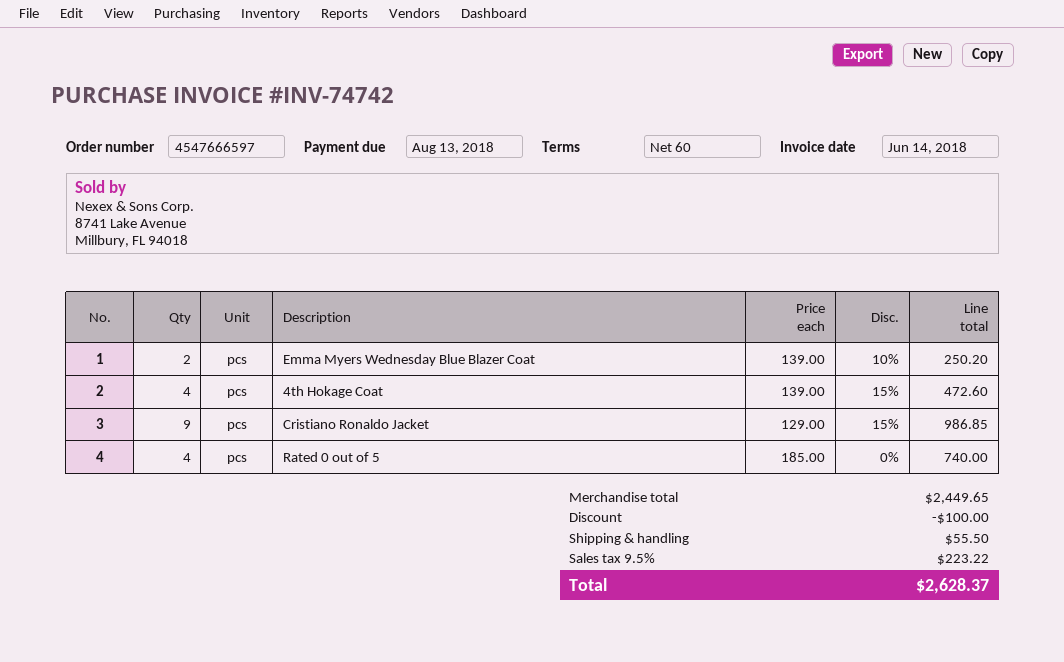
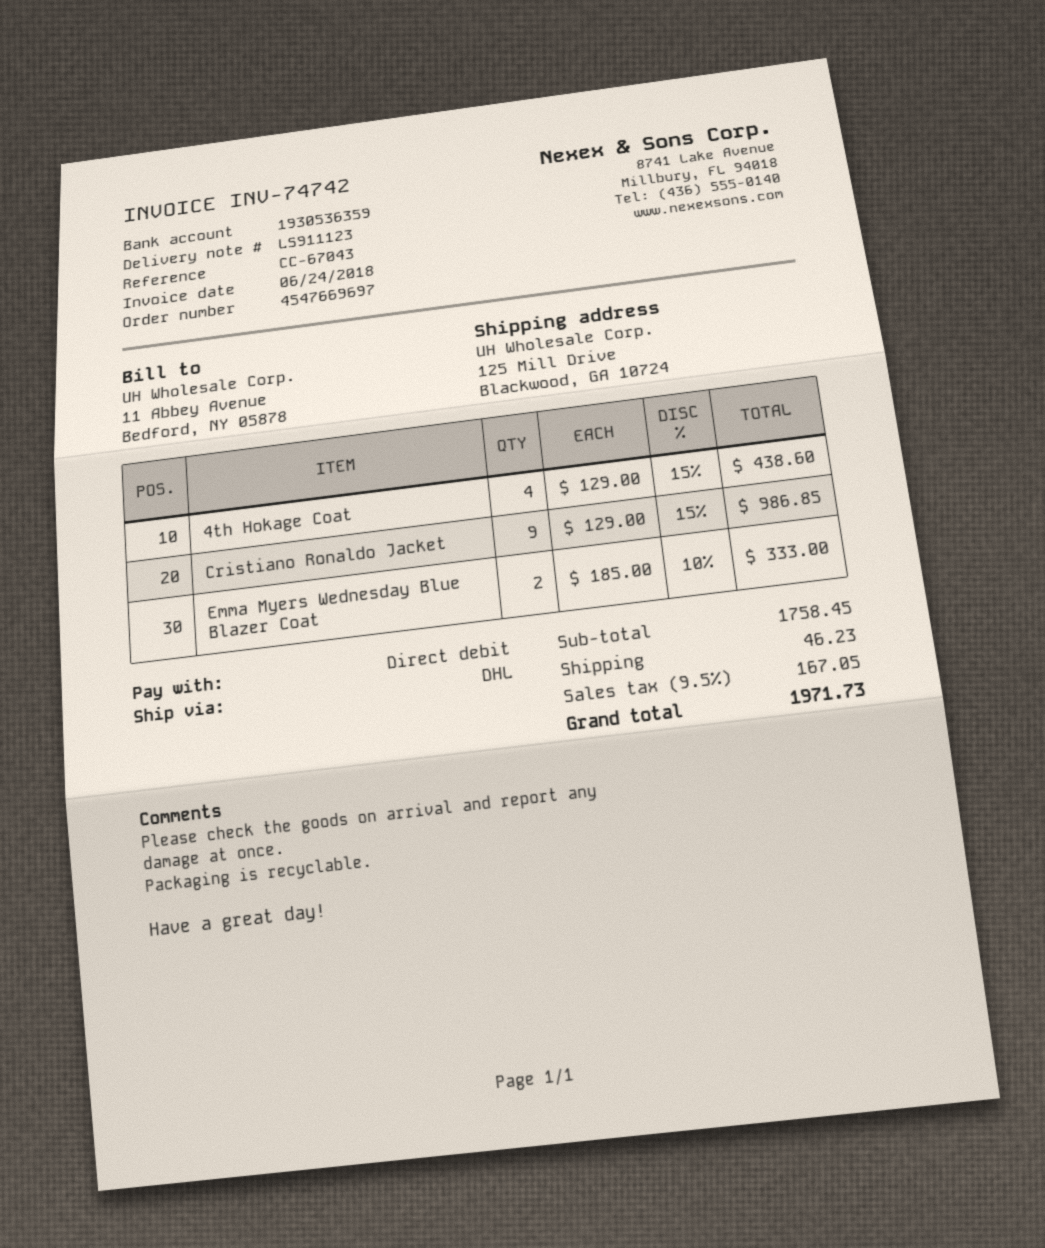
order number: 4547666597 -> 4547669697
invoice date: 2018-06-14 -> 2018-06-24
Emma Myers Wednesday Blue Blazer Coat: 2 x 139.00 - 10% = 250.20 -> 2 x 185.00 - 10% = 333.00
4th Hokage Coat: 4 x 139.00 - 15% = 472.60 -> 4 x 129.00 - 15% = 438.60
Rated 0 out of 5: 4 x 185.00 = 740.00 -> none
subtotal: 2449.65 -> 1758.45
discount: 100.00 -> none
shipping: 55.50 -> 46.23
tax: 9.5% = 223.22 -> 9.5% = 167.05
total: 2628.37 -> 1971.73

